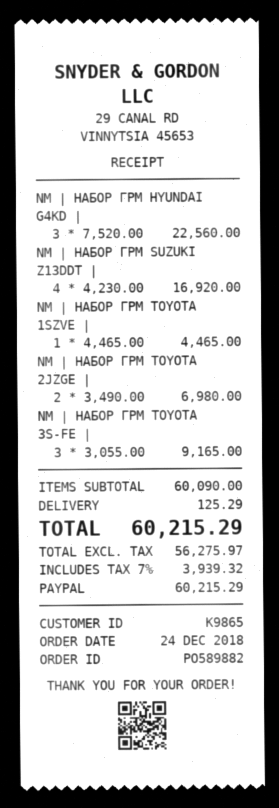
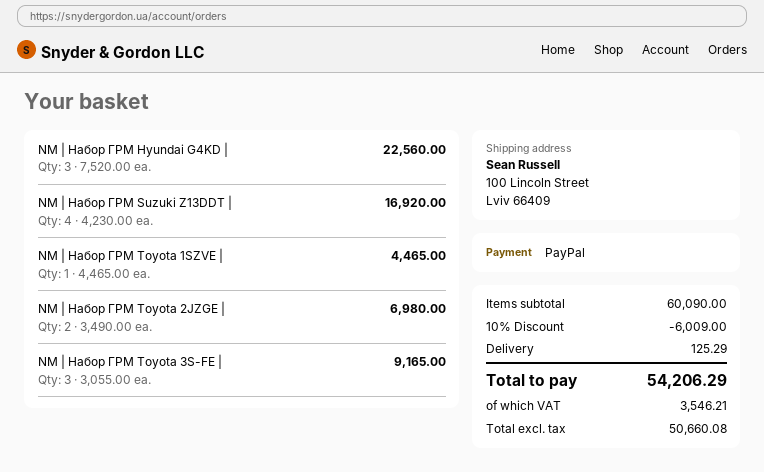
discount: none -> 10% = 6009.00
net: 56275.97 -> 50660.08
tax: 3939.32 -> 3546.21
total: 60215.29 -> 54206.29

